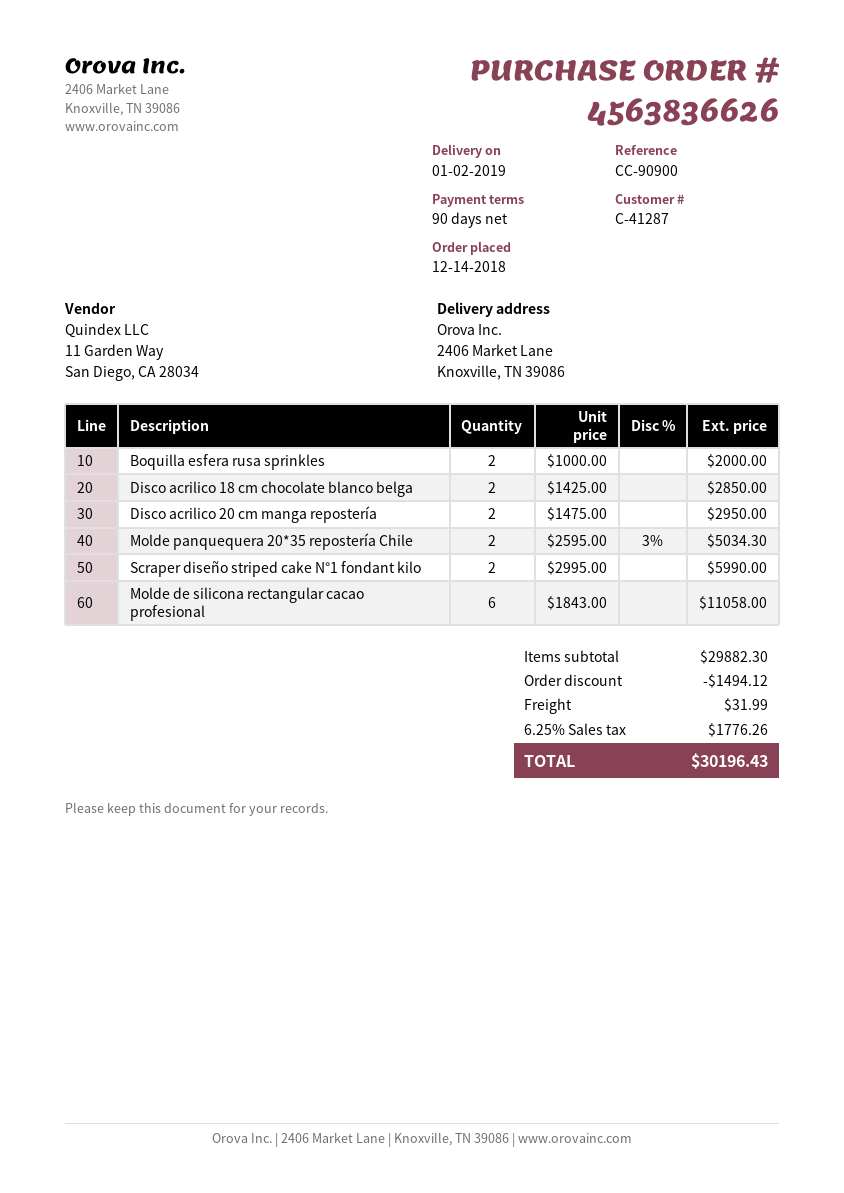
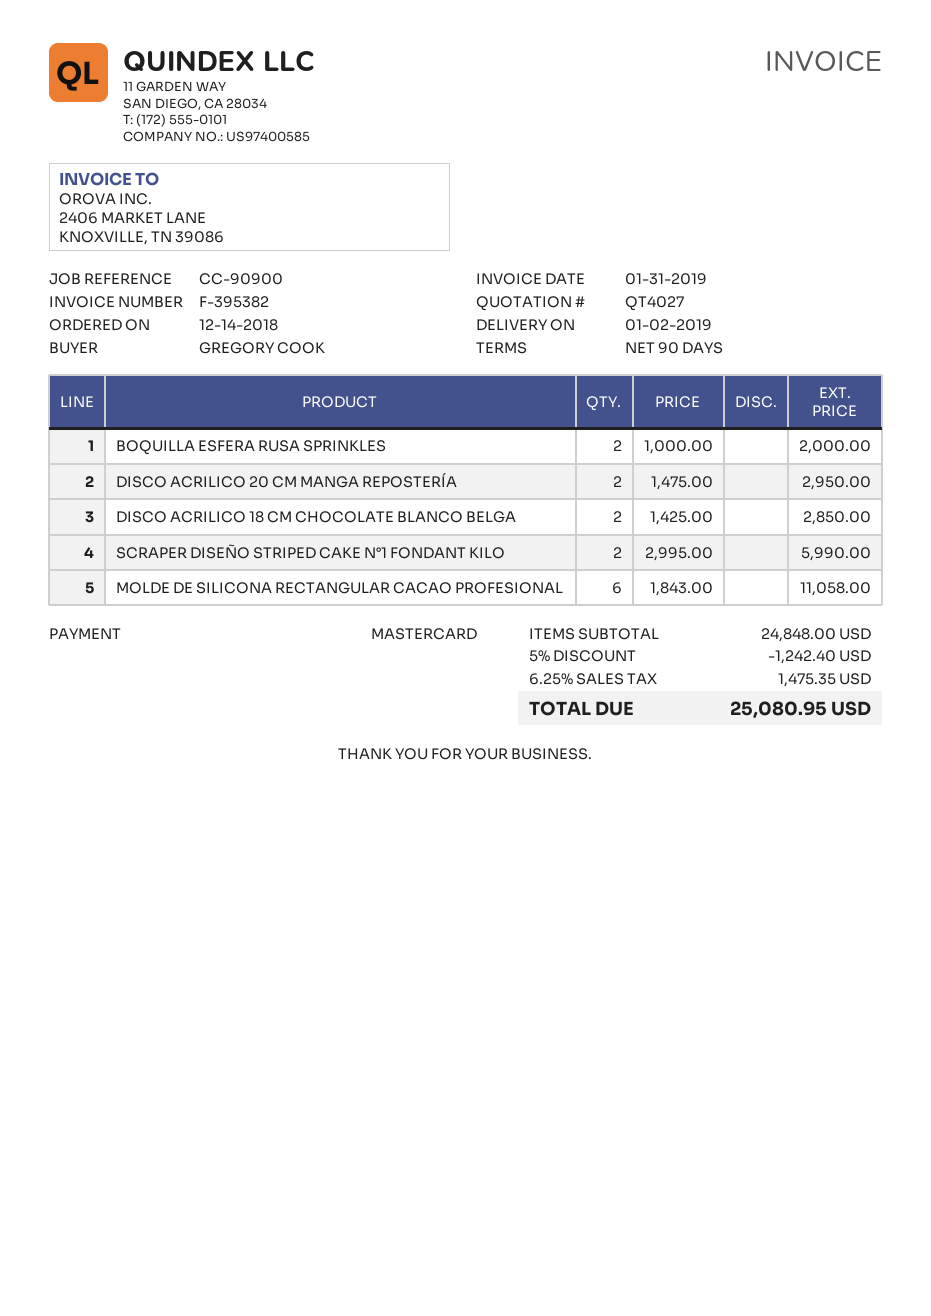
Molde panquequera 20*35 repostería Chile: 2 x 2595.00 - 3% = 5034.30 -> none
subtotal: 29882.30 -> 24848.00
discount: 1494.12 -> 1242.40
shipping: 31.99 -> none
tax: 6.25% = 1776.26 -> 6.25% = 1475.35
total: 30196.43 -> 25080.95

